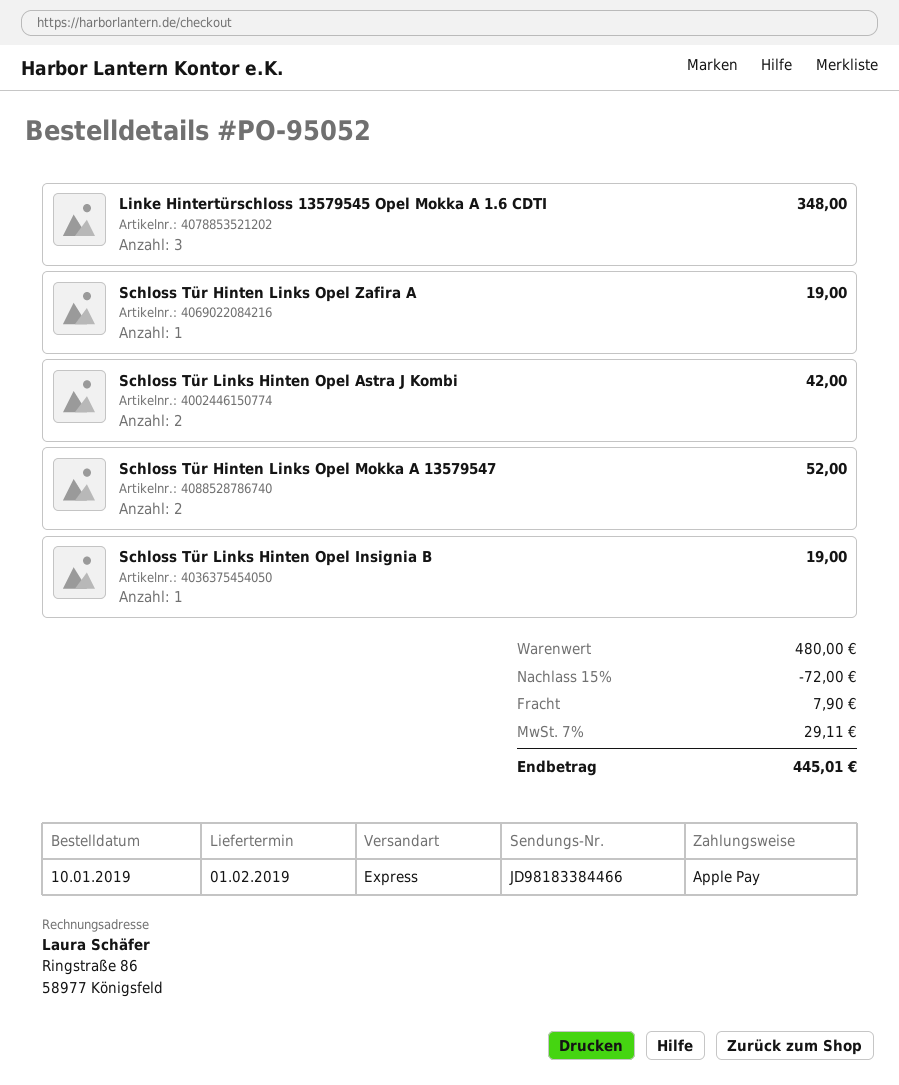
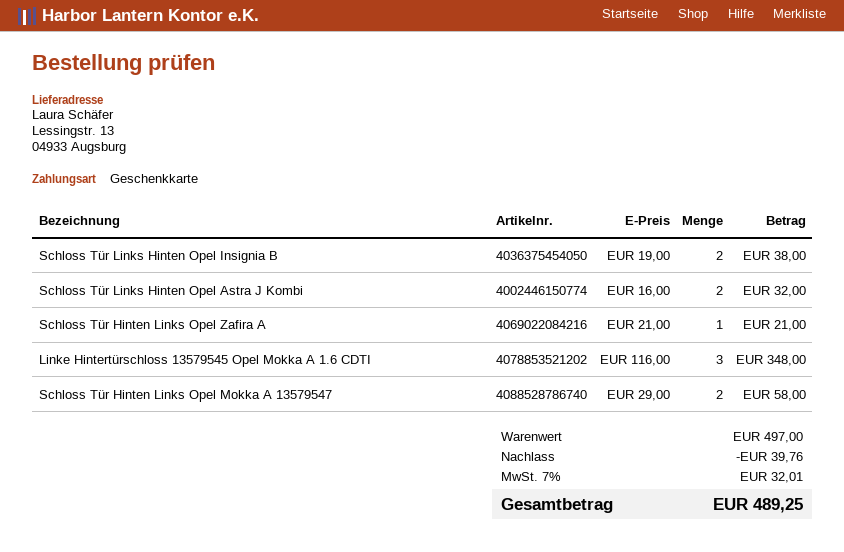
payment method: Apple Pay -> gift card
Schloss Tür Hinten Links Opel Zafira A: 1 for 19.00 -> 1 for 21.00
Schloss Tür Links Hinten Opel Astra J Kombi: 2 for 42.00 -> 2 for 32.00
Schloss Tür Hinten Links Opel Mokka A 13579547: 2 for 52.00 -> 2 for 58.00
Schloss Tür Links Hinten Opel Insignia B: 1 for 19.00 -> 2 for 38.00
subtotal: 480.00 -> 497.00
discount: 72.00 -> 39.76
shipping: 7.90 -> none
tax: 7% = 29.11 -> 7% = 32.01
total: 445.01 -> 489.25

